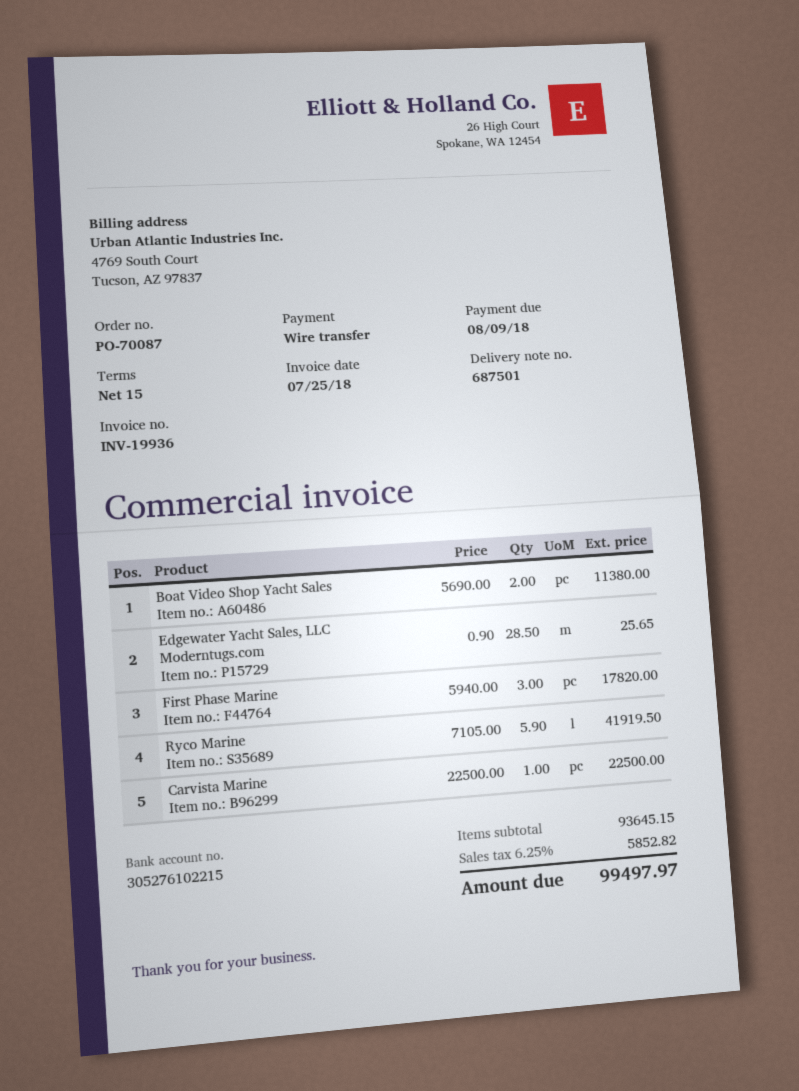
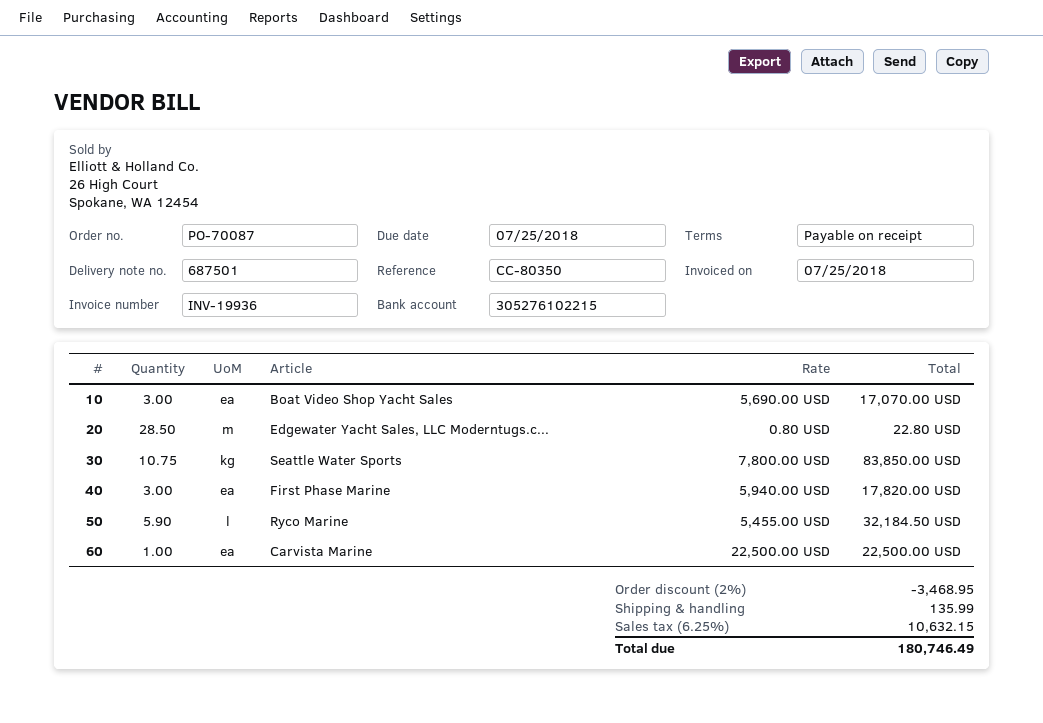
payment terms: 15 days -> on receipt
due date: 2018-08-09 -> 2018-07-25
Boat Video Shop Yacht Sales: 2 x 5690.00 = 11380.00 -> 3 x 5690.00 = 17070.00
Edgewater Yacht Sales, LLC Moderntugs.com: 28.5 x 0.90 = 25.65 -> 28.5 x 0.80 = 22.80
Ryco Marine: 5.9 x 7105.00 = 41919.50 -> 5.9 x 5455.00 = 32184.50
Seattle Water Sports: none -> 10.75 x 7800.00 = 83850.00
discount: none -> 2% = 3468.95
shipping: none -> 135.99
tax: 6.25% = 5852.82 -> 6.25% = 10632.15
total: 99497.97 -> 180746.49

